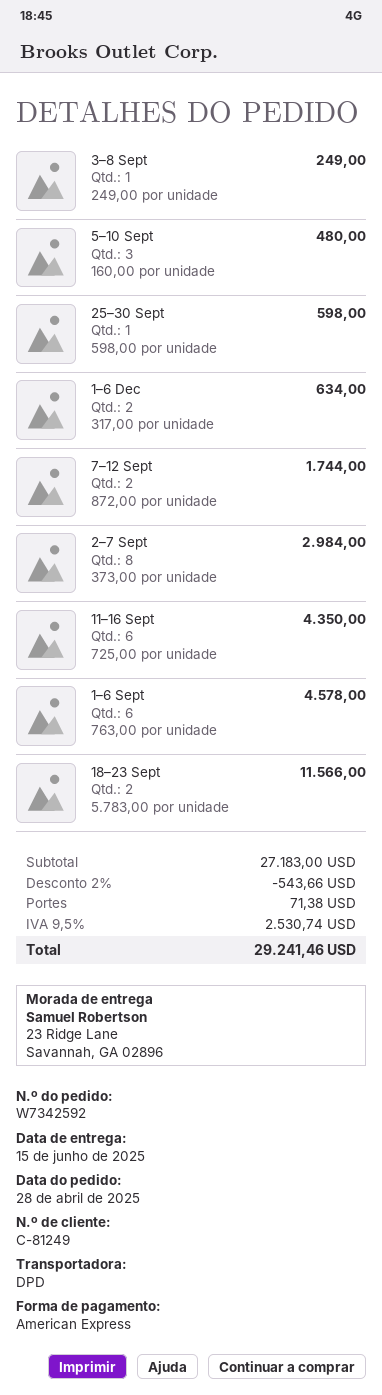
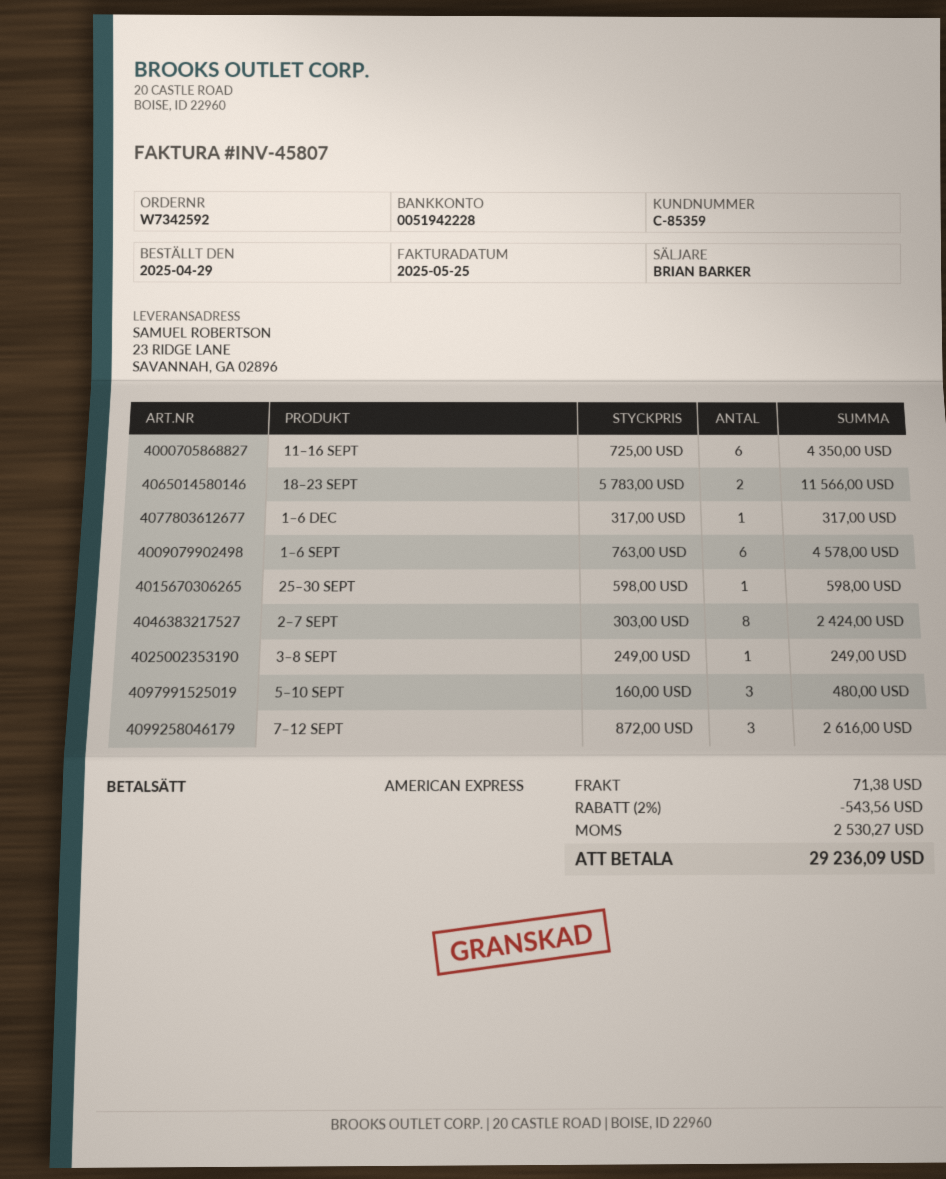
order date: 2025-04-28 -> 2025-04-29
customer number: C-81249 -> C-85359
1–6 Dec: 2 x 317.00 = 634.00 -> 1 x 317.00 = 317.00
7–12 Sept: 2 x 872.00 = 1744.00 -> 3 x 872.00 = 2616.00
2–7 Sept: 8 x 373.00 = 2984.00 -> 8 x 303.00 = 2424.00
discount: 2% = 543.66 -> 2% = 543.56
tax: 2530.74 -> 2530.27
total: 29241.46 -> 29236.09

